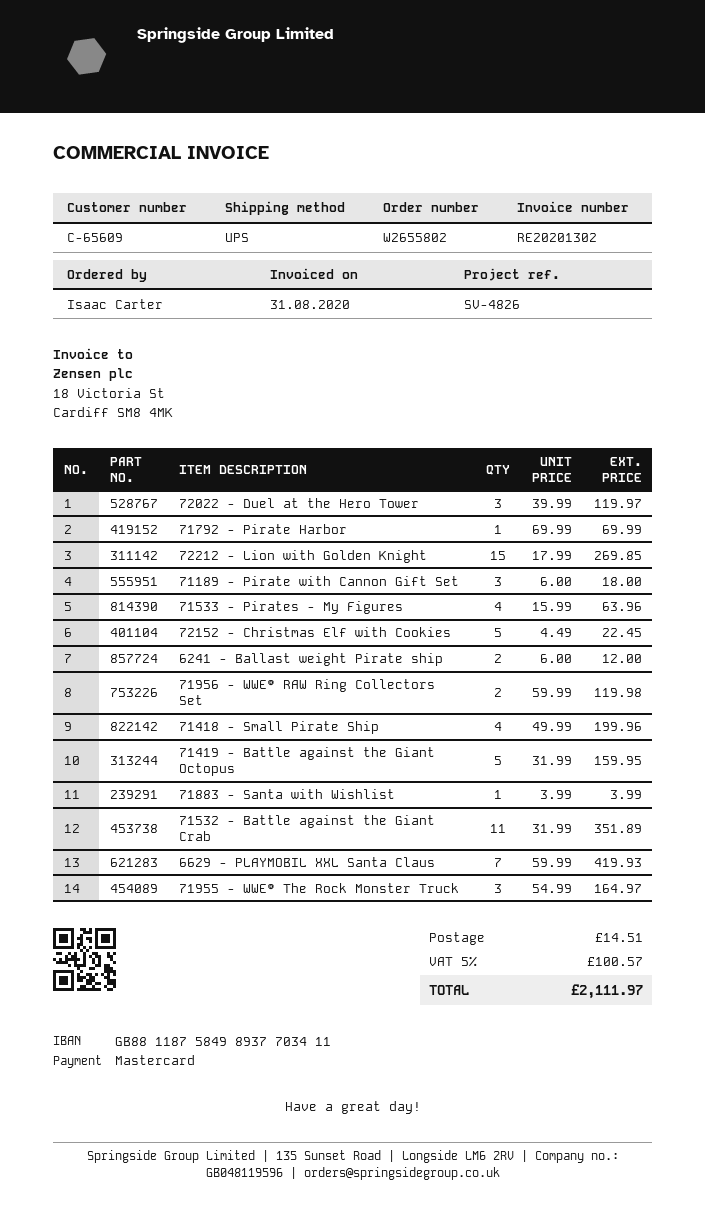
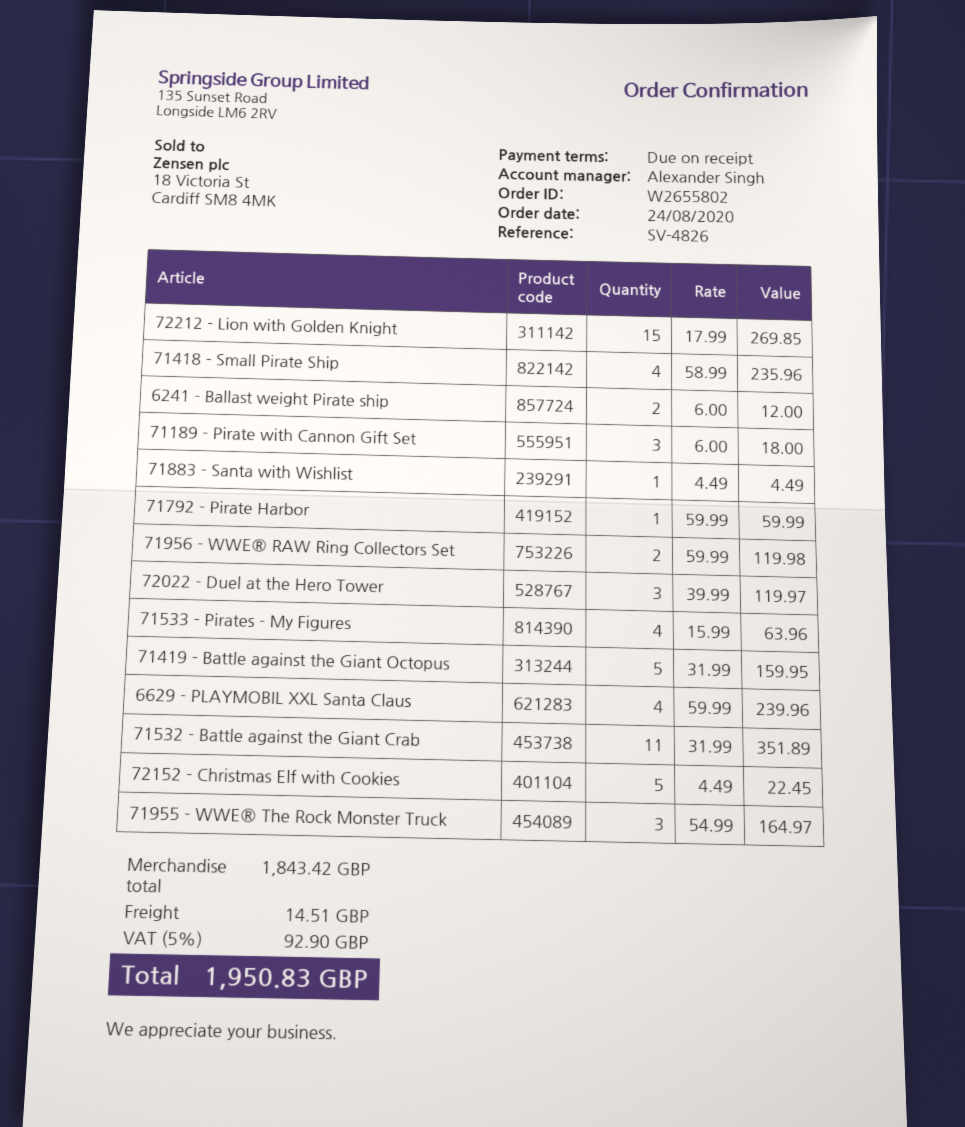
71792 - Pirate Harbor: 1 x 69.99 = 69.99 -> 1 x 59.99 = 59.99
71418 - Small Pirate Ship: 4 x 49.99 = 199.96 -> 4 x 58.99 = 235.96
71883 - Santa with Wishlist: 1 x 3.99 = 3.99 -> 1 x 4.49 = 4.49
6629 - PLAYMOBIL XXL Santa Claus: 7 x 59.99 = 419.93 -> 4 x 59.99 = 239.96
tax: 5% = 100.57 -> 5% = 92.90
total: 2111.97 -> 1950.83

